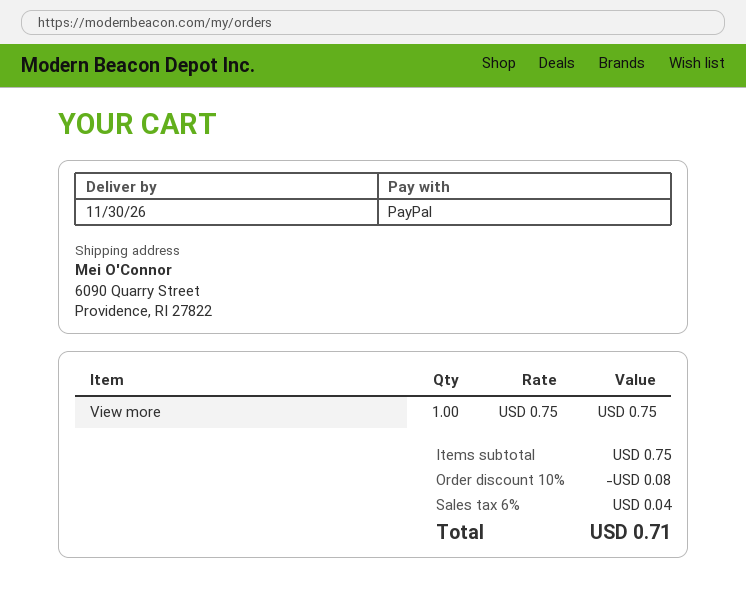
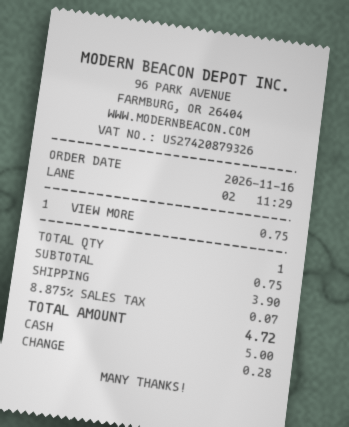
payment method: PayPal -> cash
discount: 10% = 0.08 -> none
shipping: none -> 3.90
tax: 6% = 0.04 -> 8.875% = 0.07
total: 0.71 -> 4.72

